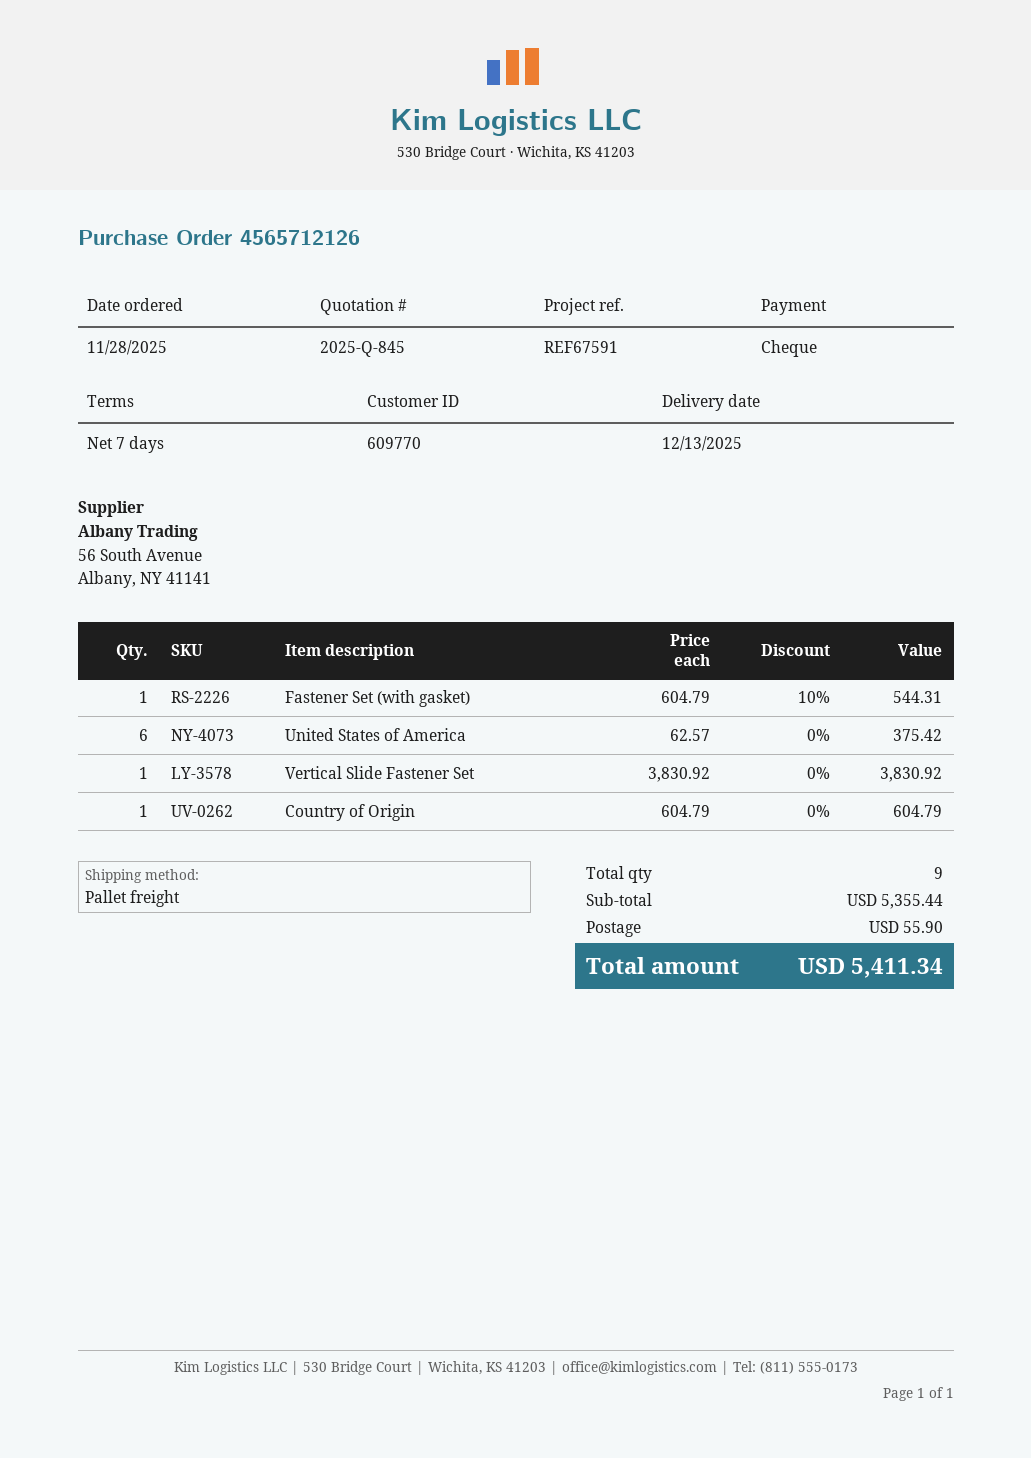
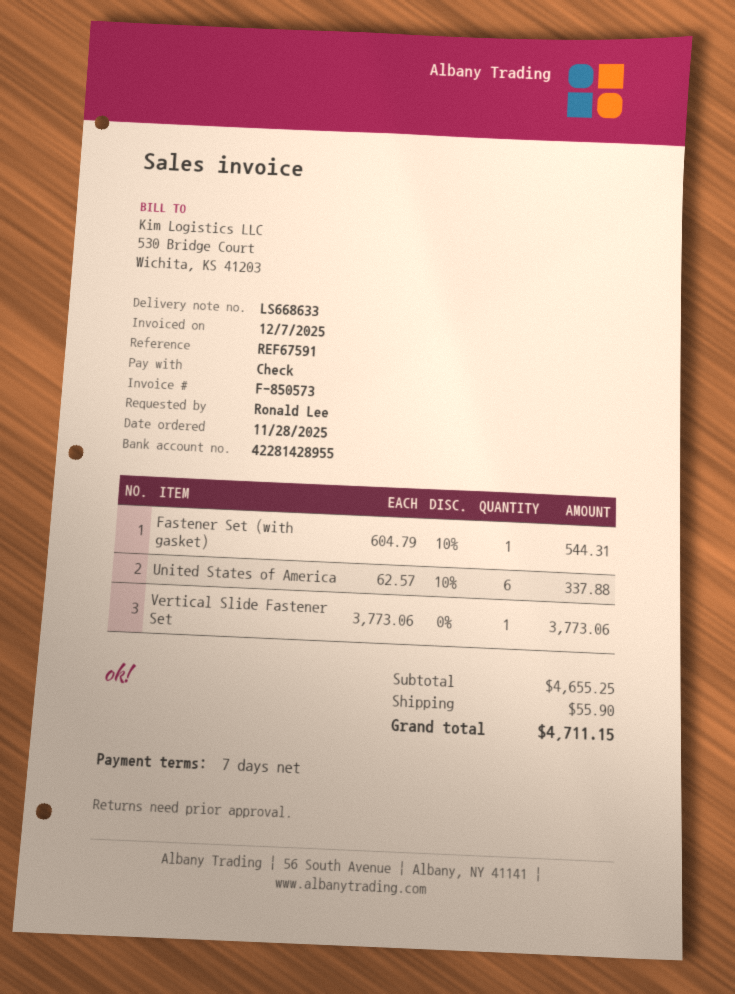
United States of America: 6 x 62.57 = 375.42 -> 6 x 62.57 - 10% = 337.88
Vertical Slide Fastener Set: 1 x 3830.92 = 3830.92 -> 1 x 3773.06 = 3773.06
Country of Origin: 1 x 604.79 = 604.79 -> none
subtotal: 5355.44 -> 4655.25
total: 5411.34 -> 4711.15

